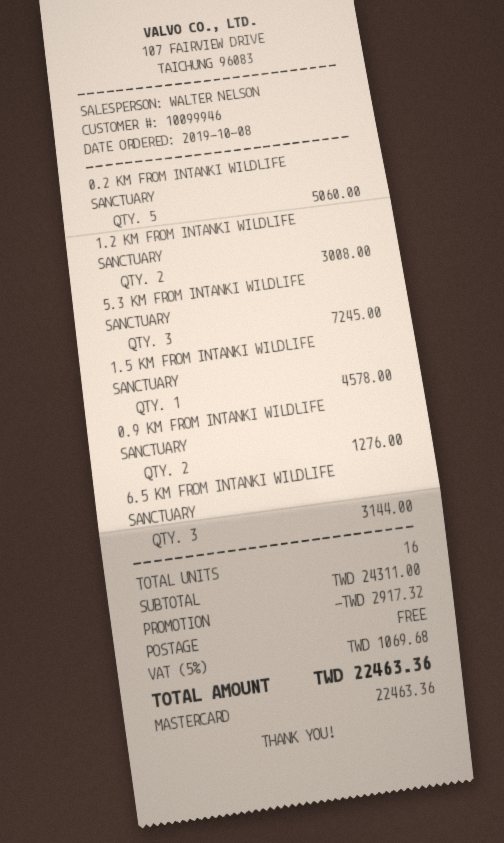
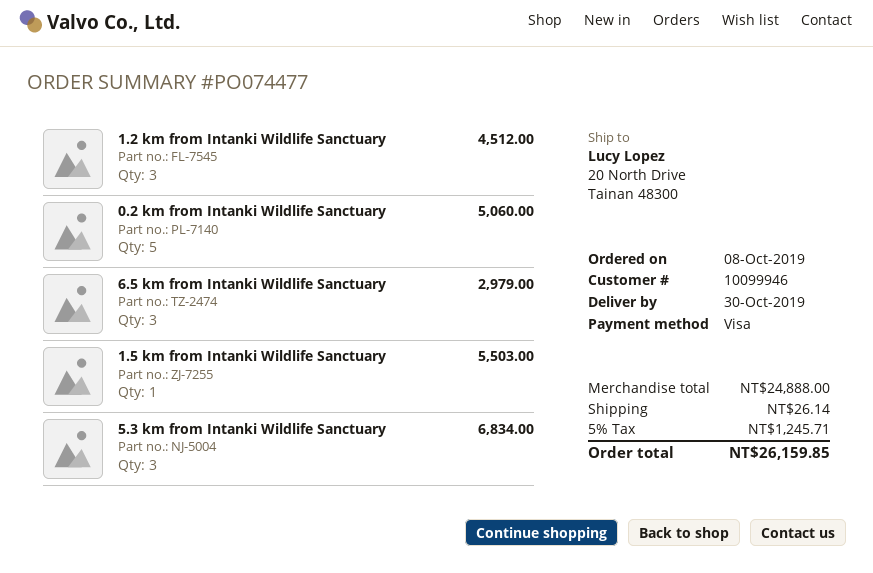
payment method: Mastercard -> Visa
1.2 KM FROM INTANKI WILDLIFE SANCTUARY: 2 for 3008.00 -> 3 for 4512.00
5.3 KM FROM INTANKI WILDLIFE SANCTUARY: 3 for 7245.00 -> 3 for 6834.00
1.5 KM FROM INTANKI WILDLIFE SANCTUARY: 1 for 4578.00 -> 1 for 5503.00
0.9 KM FROM INTANKI WILDLIFE SANCTUARY: 2 for 1276.00 -> none
6.5 KM FROM INTANKI WILDLIFE SANCTUARY: 3 for 3144.00 -> 3 for 2979.00
subtotal: 24311.00 -> 24888.00
discount: 2917.32 -> none
shipping: 0.00 -> 26.14
tax: 5% = 1069.68 -> 5% = 1245.71
total: 22463.36 -> 26159.85

